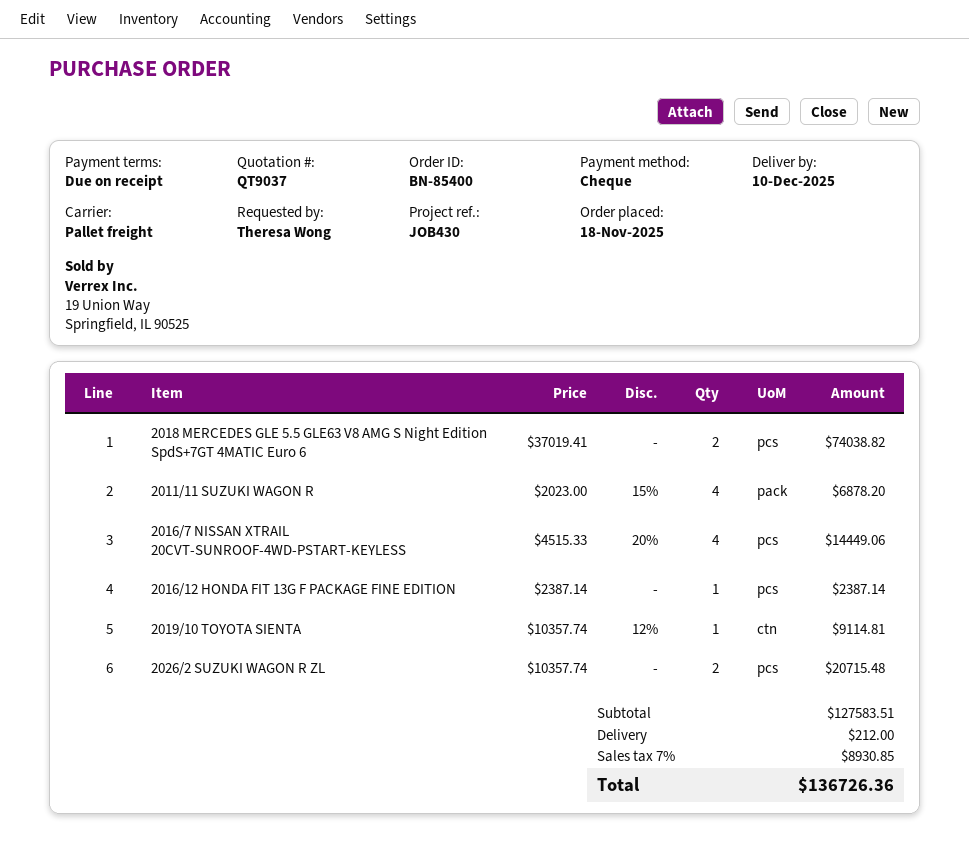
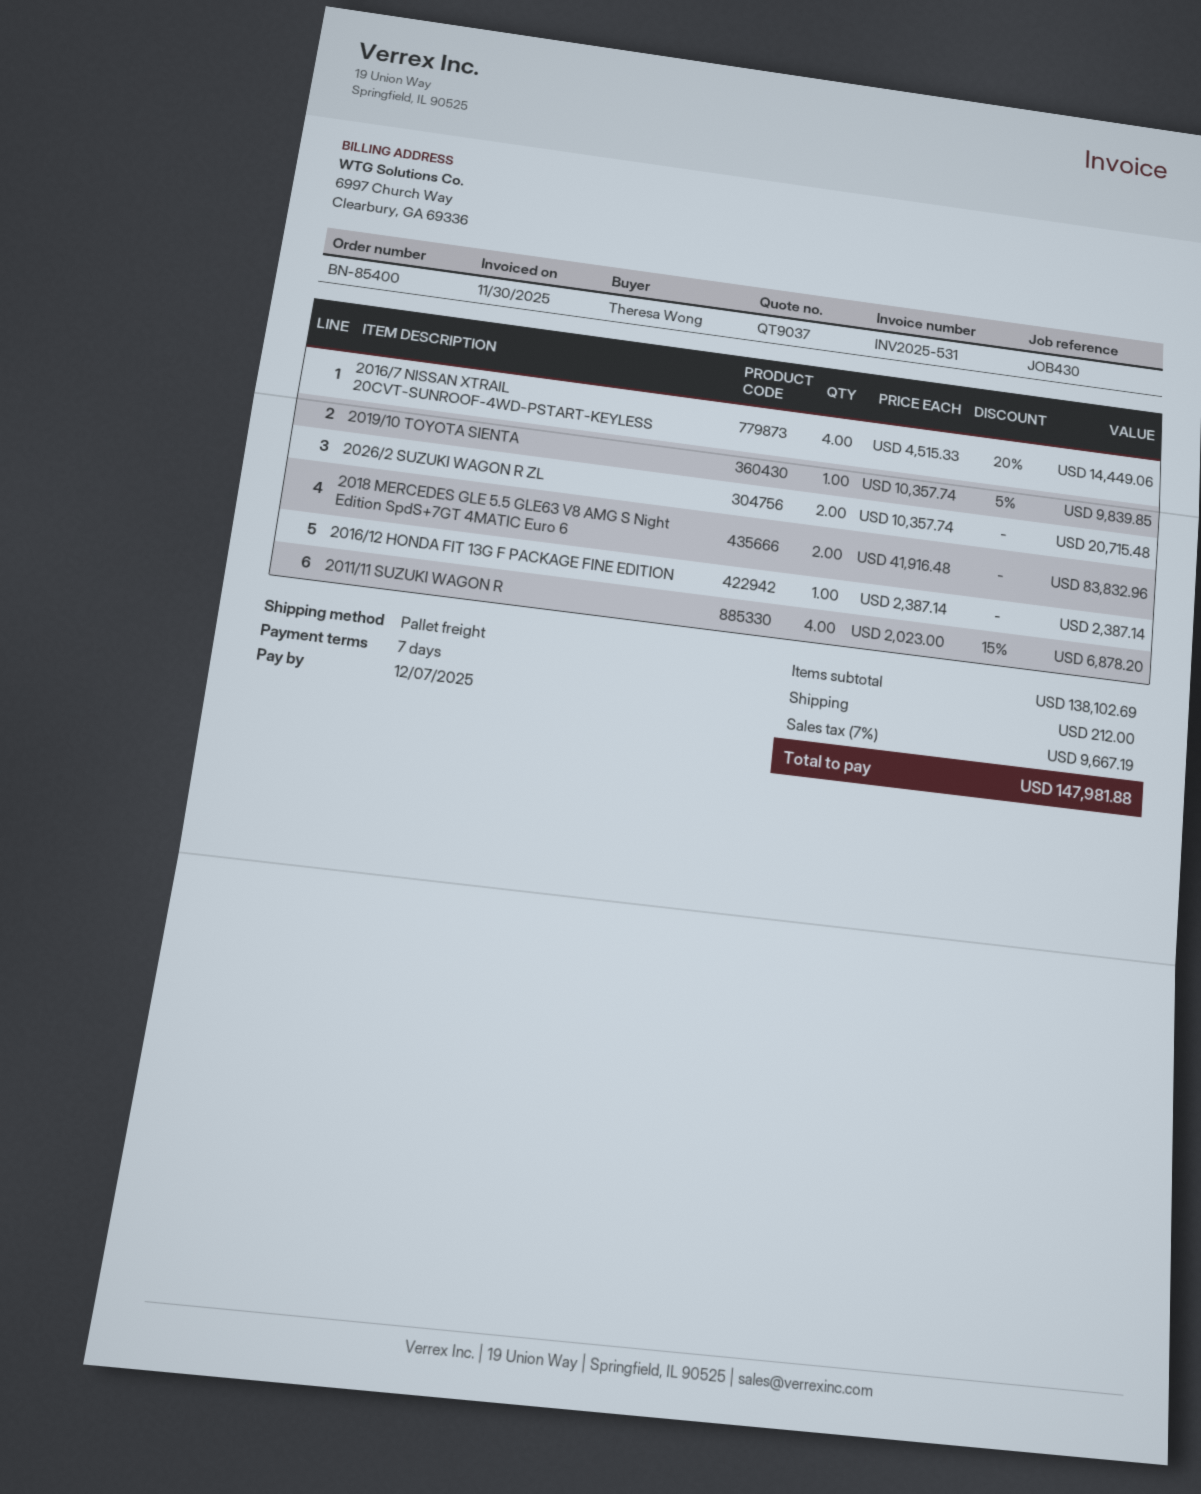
payment terms: on receipt -> 7 days
2018 MERCEDES GLE 5.5 GLE63 V8 AMG S Night Edition SpdS+7GT 4MATIC Euro 6: 2 x 37019.41 = 74038.82 -> 2 x 41916.48 = 83832.96
2019/10 TOYOTA SIENTA: 1 x 10357.74 - 12% = 9114.81 -> 1 x 10357.74 - 5% = 9839.85
subtotal: 127583.51 -> 138102.69
tax: 7% = 8930.85 -> 7% = 9667.19
total: 136726.36 -> 147981.88

